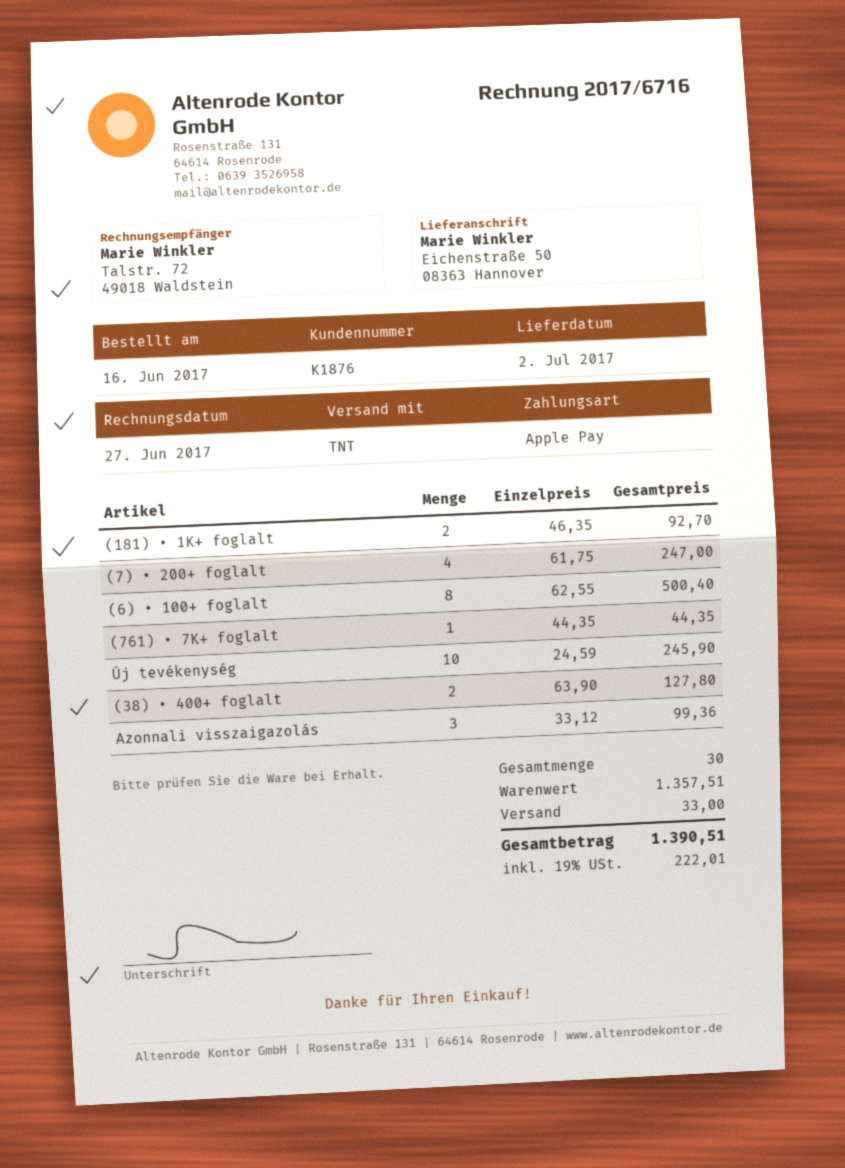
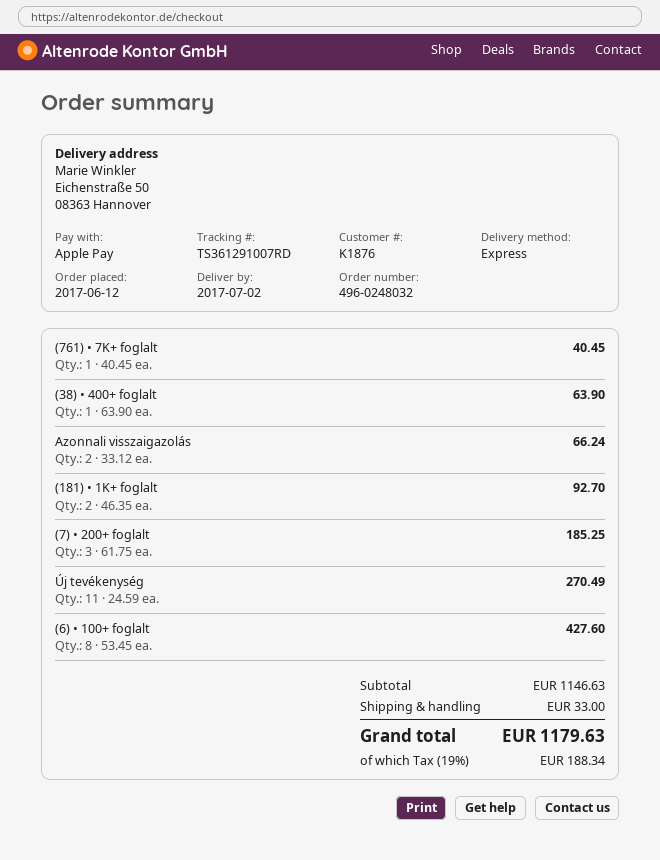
order date: 2017-06-16 -> 2017-06-12
shipping method: TNT -> express
(7) • 200+ foglalt: 4 x 61.75 = 247.00 -> 3 x 61.75 = 185.25
(6) • 100+ foglalt: 8 x 62.55 = 500.40 -> 8 x 53.45 = 427.60
(761) • 7K+ foglalt: 1 x 44.35 = 44.35 -> 1 x 40.45 = 40.45
Új tevékenység: 10 x 24.59 = 245.90 -> 11 x 24.59 = 270.49
(38) • 400+ foglalt: 2 x 63.90 = 127.80 -> 1 x 63.90 = 63.90
Azonnali visszaigazolás: 3 x 33.12 = 99.36 -> 2 x 33.12 = 66.24
subtotal: 1357.51 -> 1146.63
tax: 19% = 222.01 -> 19% = 188.34
total: 1390.51 -> 1179.63

